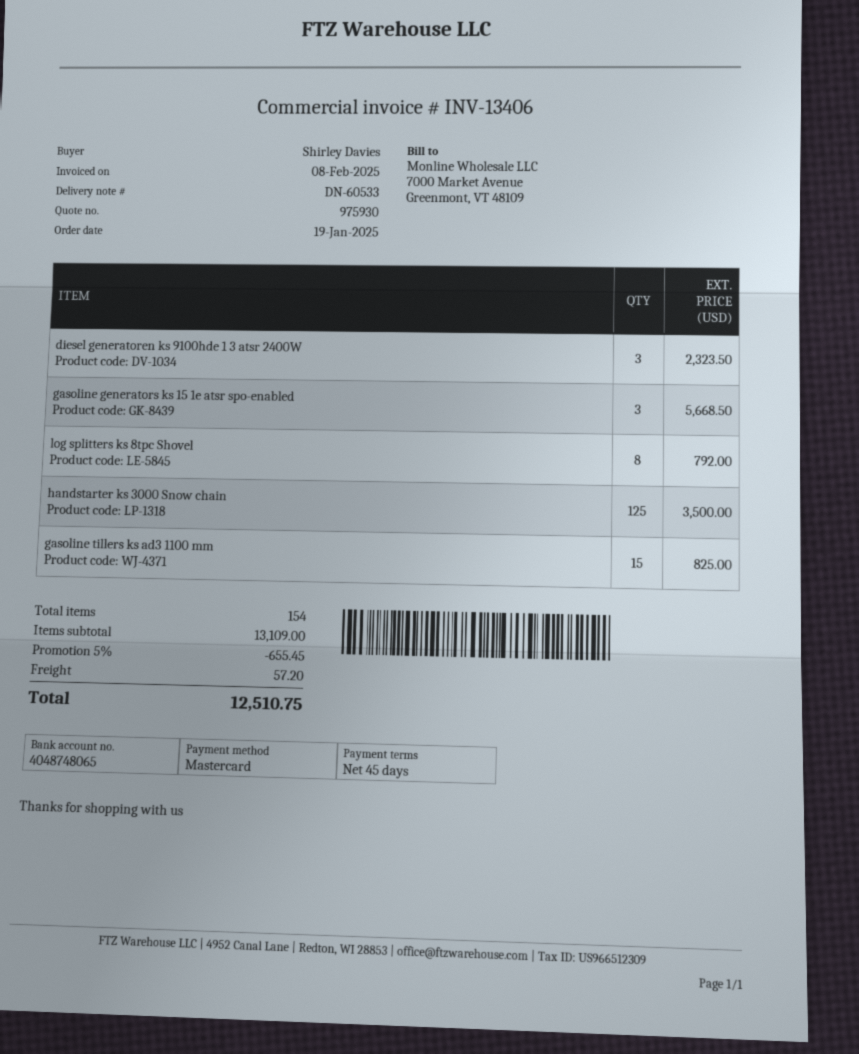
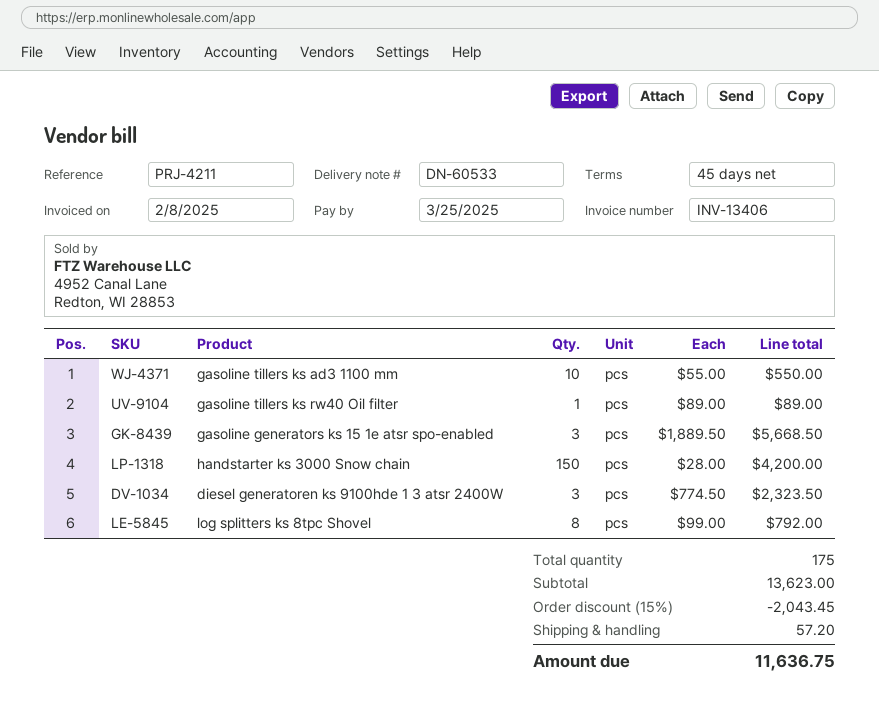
handstarter ks 3000 Snow chain: 125 for 3500.00 -> 150 for 4200.00
gasoline tillers ks ad3 1100 mm: 15 for 825.00 -> 10 for 550.00
gasoline tillers ks rw40 Oil filter: none -> 1 for 89.00
total quantity: 154 -> 175
subtotal: 13109.00 -> 13623.00
discount: 5% = 655.45 -> 15% = 2043.45
total: 12510.75 -> 11636.75

